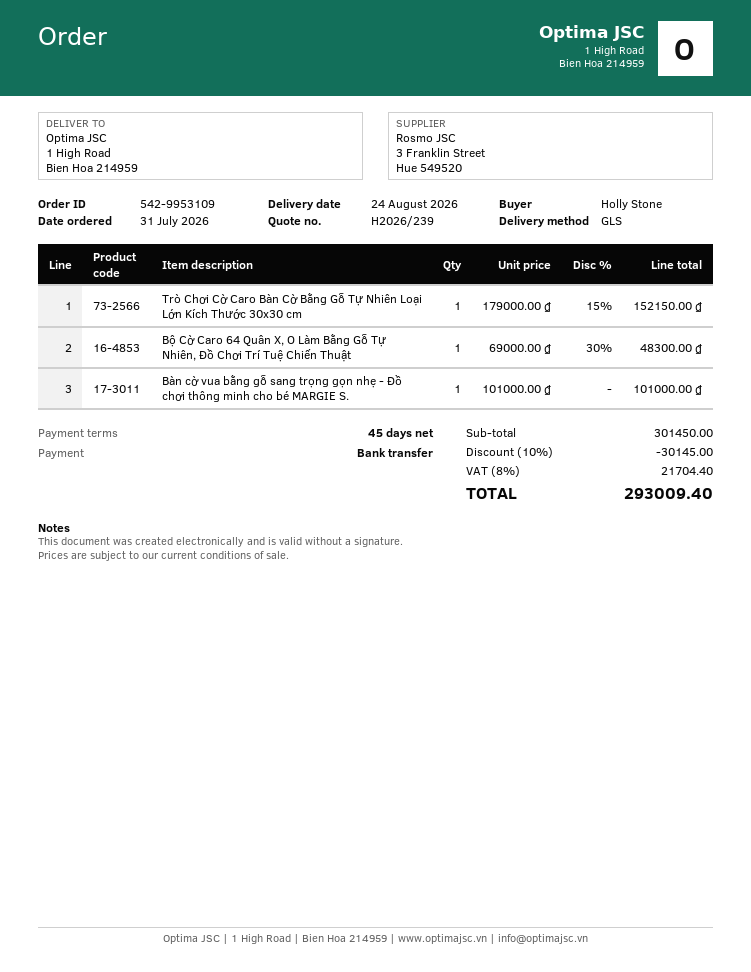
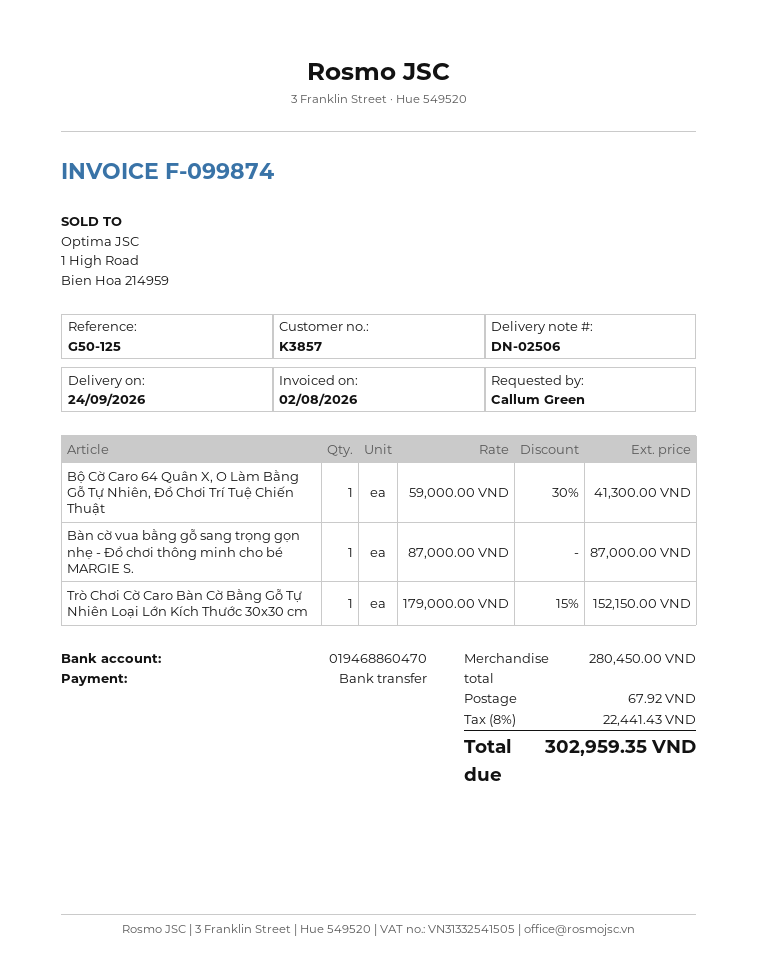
delivery date: 2026-08-24 -> 2026-09-24
ordered by: Holly Stone -> Callum Green
Bộ Cờ Caro 64 Quân X, O Làm Bằng Gỗ Tự Nhiên, Đồ Chơi Trí Tuệ Chiến Thuật: 1 x 69000.00 - 30% = 48300.00 -> 1 x 59000.00 - 30% = 41300.00
Bàn cờ vua bằng gỗ sang trọng gọn nhẹ - Đồ chơi thông minh cho bé MARGIE S.: 1 x 101000.00 = 101000.00 -> 1 x 87000.00 = 87000.00
subtotal: 301450.00 -> 280450.00
discount: 10% = 30145.00 -> none
shipping: none -> 67.92
tax: 8% = 21704.40 -> 8% = 22441.43
total: 293009.40 -> 302959.35

